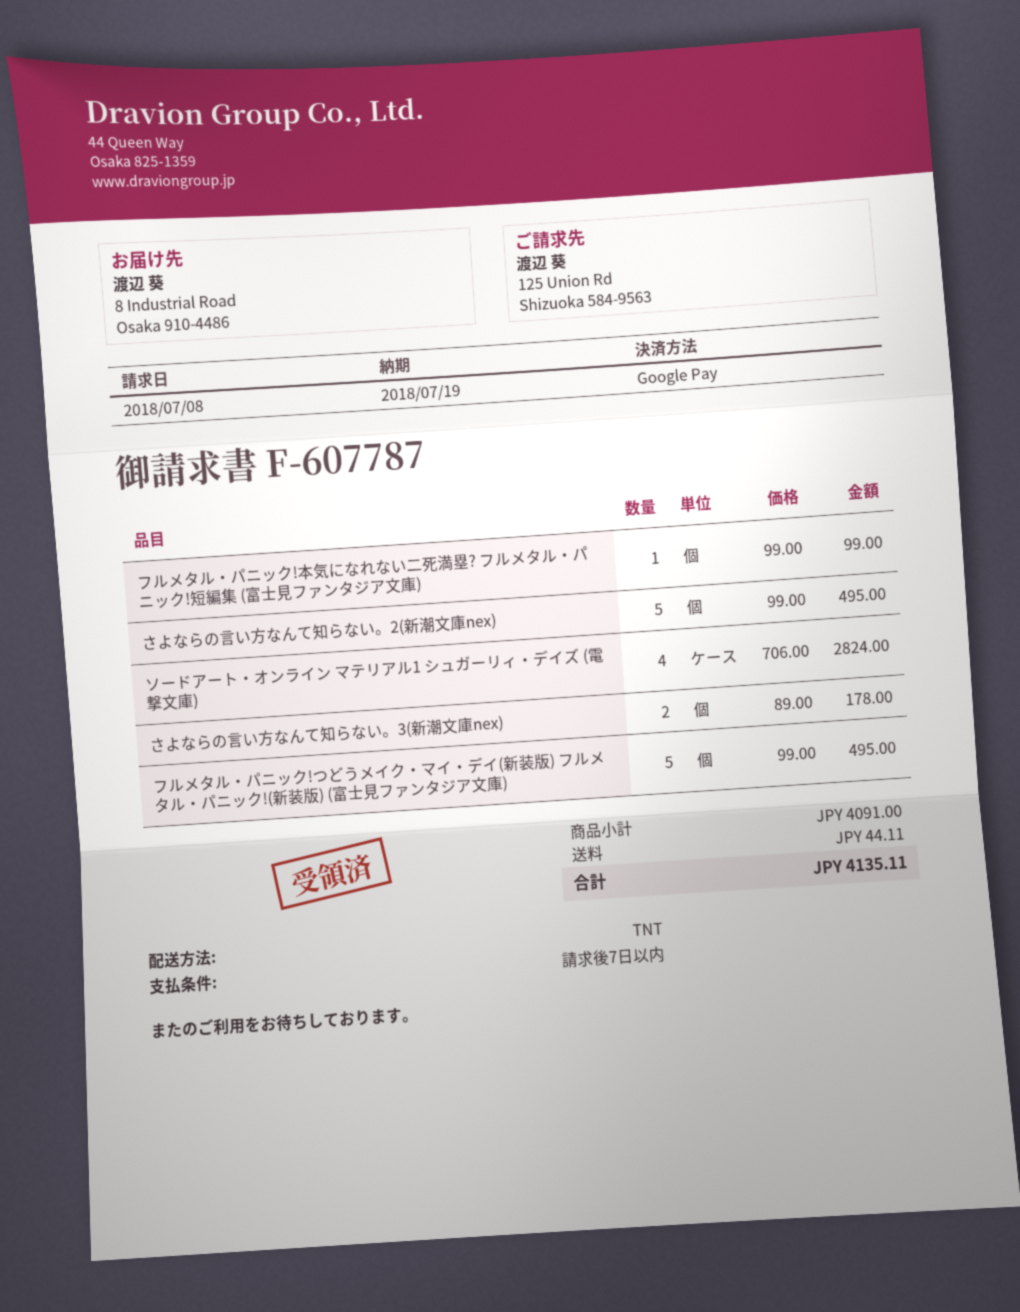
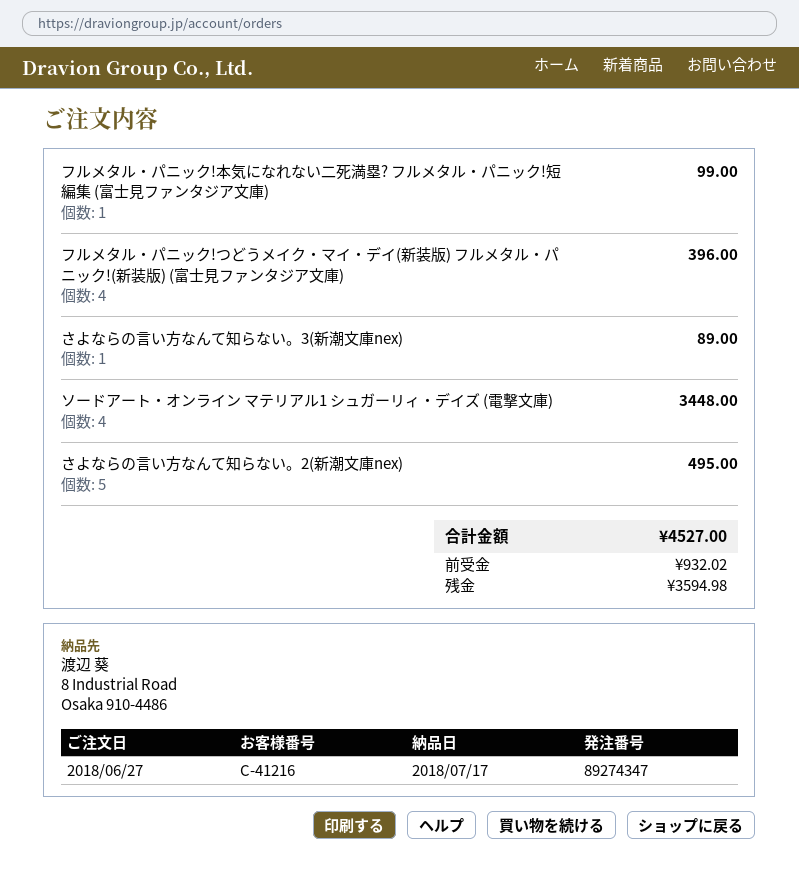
delivery date: 2018-07-19 -> 2018-07-17
ソードアート・オンライン マテリアル1 シュガーリィ・デイズ (電撃文庫): 4 for 2824.00 -> 4 for 3448.00
さよならの言い方なんて知らない。3(新潮文庫nex): 2 for 178.00 -> 1 for 89.00
フルメタル・パニック!つどうメイク・マイ・デイ(新装版) フルメタル・パニック!(新装版) (富士見ファンタジア文庫): 5 for 495.00 -> 4 for 396.00
shipping: 44.11 -> none
total: 4135.11 -> 4527.00

